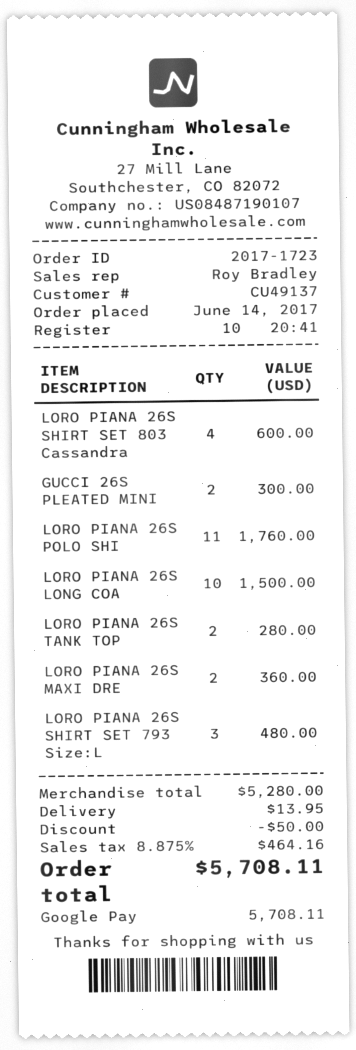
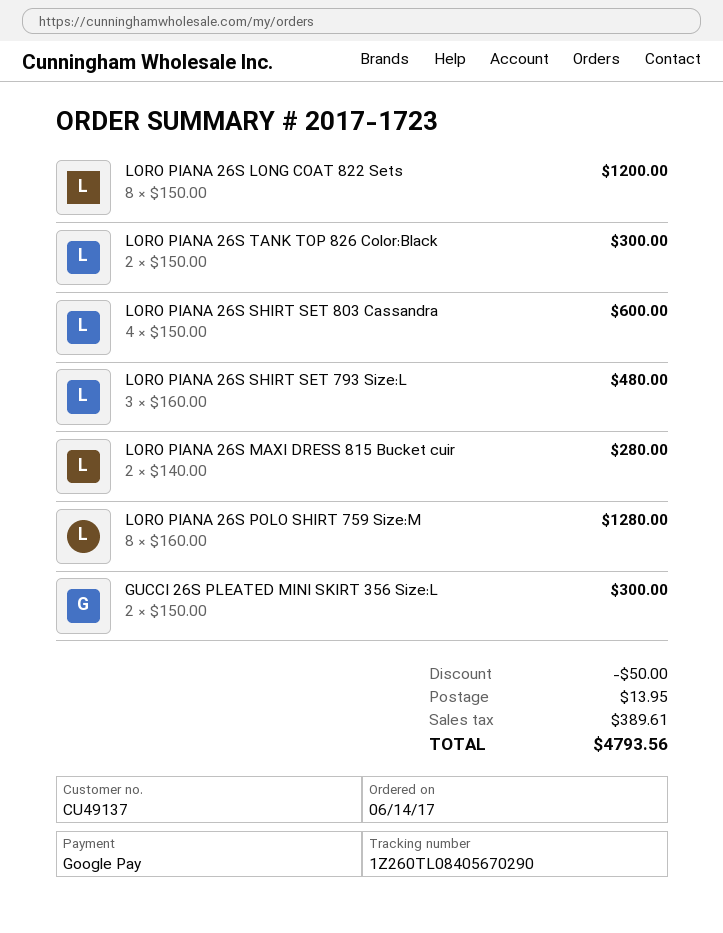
LORO PIANA 26S POLO SHI: 11 for 1760.00 -> 8 for 1280.00
LORO PIANA 26S LONG COA: 10 for 1500.00 -> 8 for 1200.00
LORO PIANA 26S TANK TOP: 2 for 280.00 -> 2 for 300.00
LORO PIANA 26S MAXI DRE: 2 for 360.00 -> 2 for 280.00
tax: 464.16 -> 389.61
total: 5708.11 -> 4793.56

